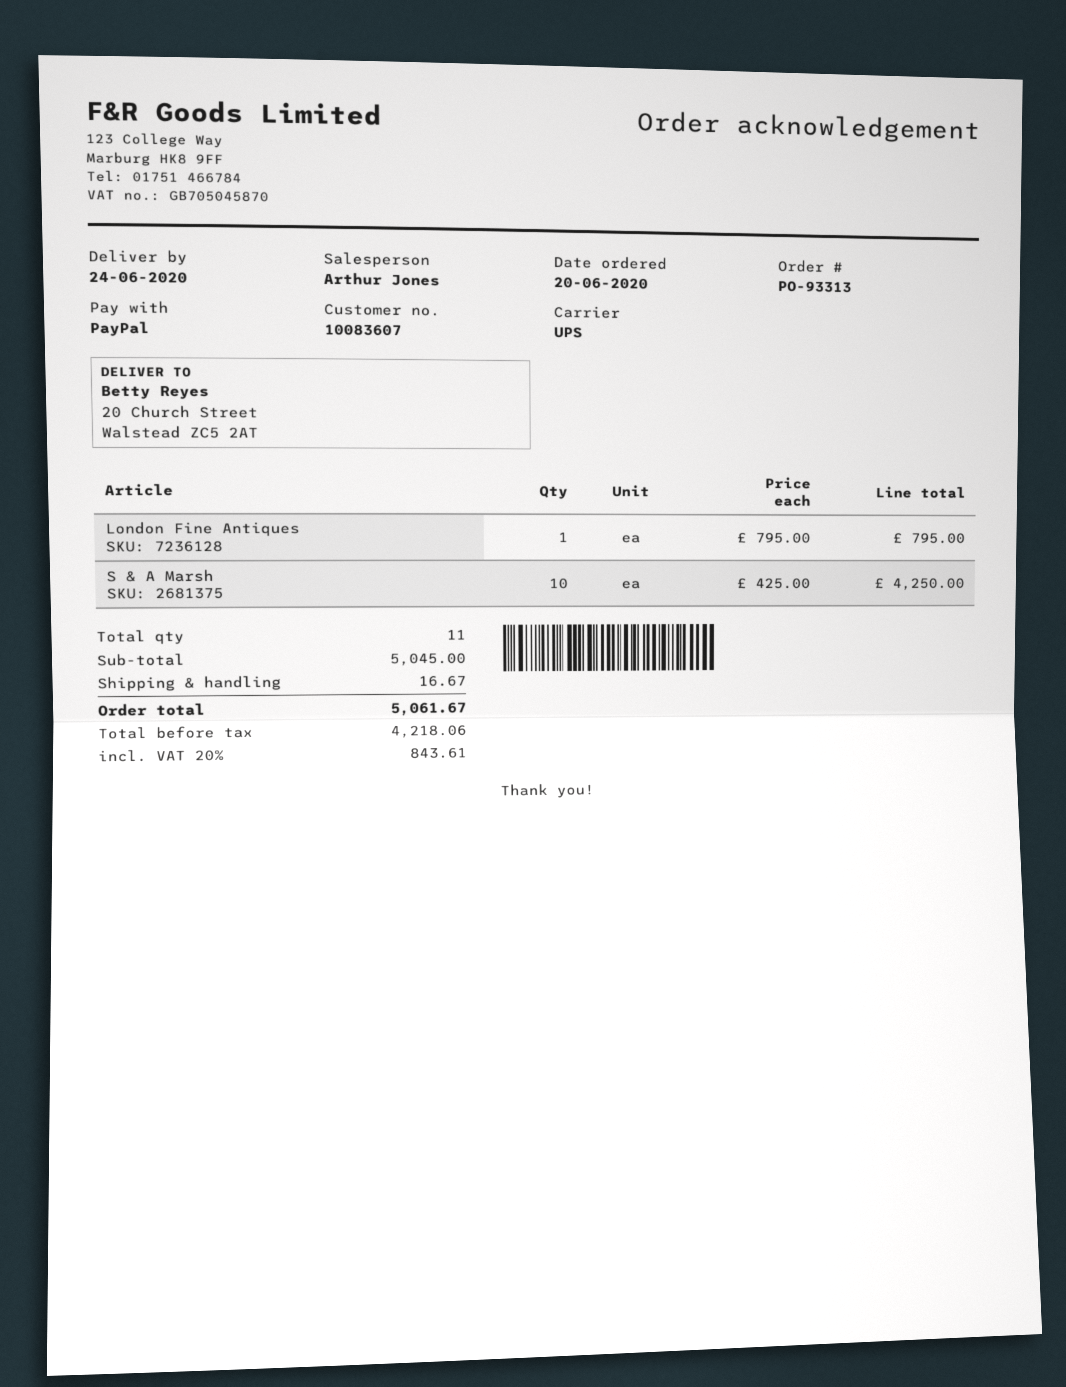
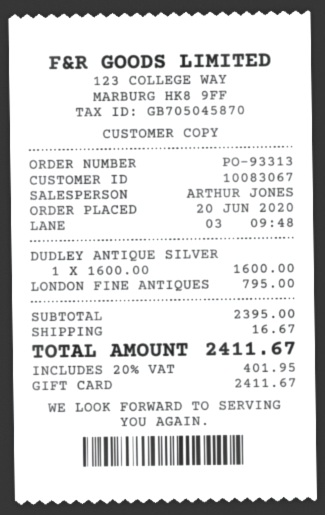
customer number: 10083607 -> 10083067
payment method: PayPal -> gift card
S & A Marsh: 10 x 425.00 = 4250.00 -> none
DUDLEY ANTIQUE SILVER: none -> 1 x 1600.00 = 1600.00
subtotal: 5045.00 -> 2395.00
tax: 20% = 843.61 -> 20% = 401.95
total: 5061.67 -> 2411.67

